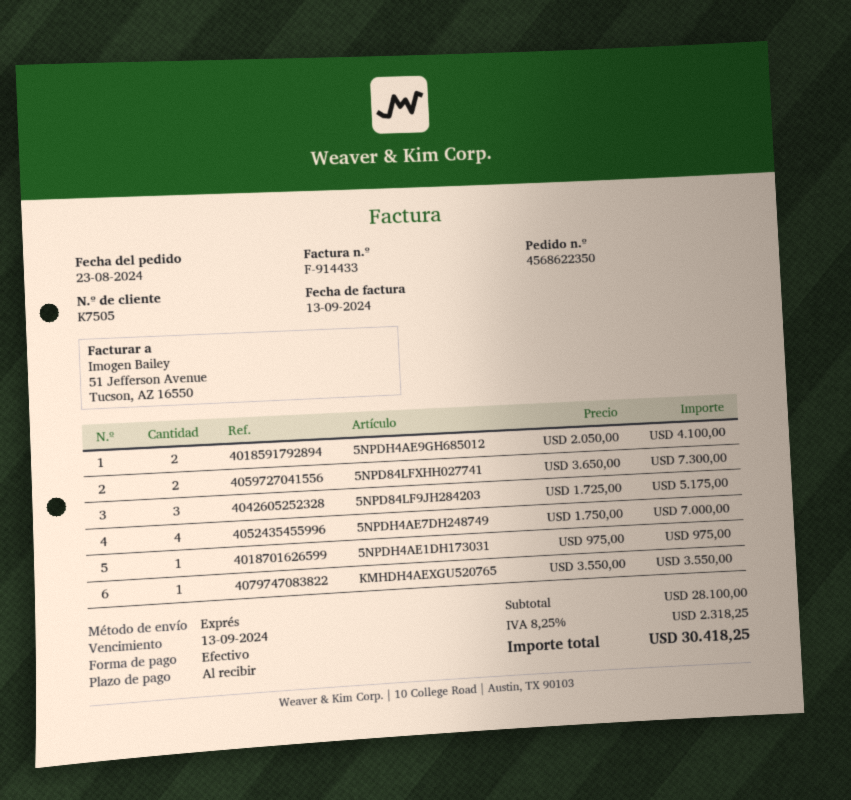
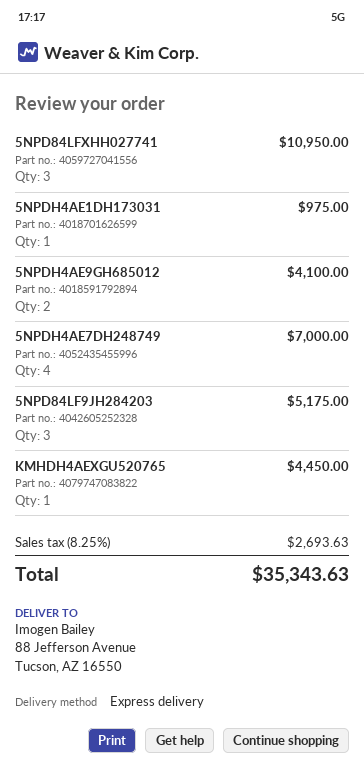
5NPD84LFXHH027741: 2 for 7300.00 -> 3 for 10950.00
KMHDH4AEXGU520765: 1 for 3550.00 -> 1 for 4450.00
tax: 8.25% = 2318.25 -> 8.25% = 2693.63
total: 30418.25 -> 35343.63

